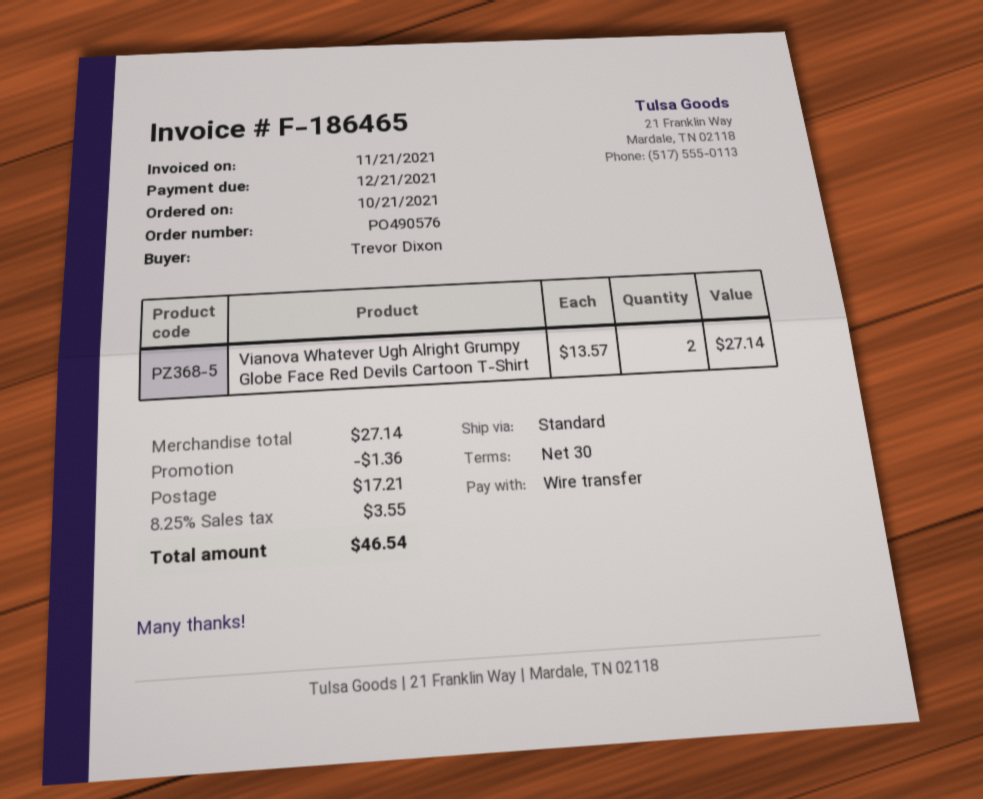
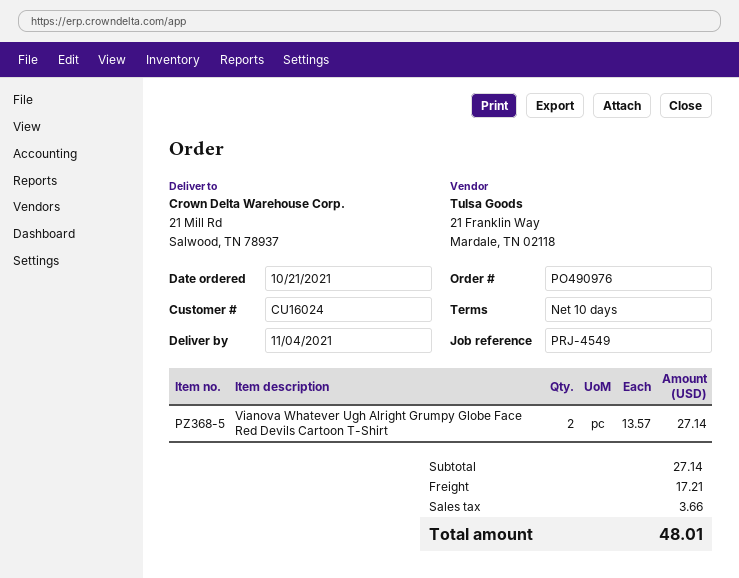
order number: PO490576 -> PO490976
payment terms: 30 days -> 10 days
discount: 1.36 -> none
tax: 3.55 -> 3.66
total: 46.54 -> 48.01

